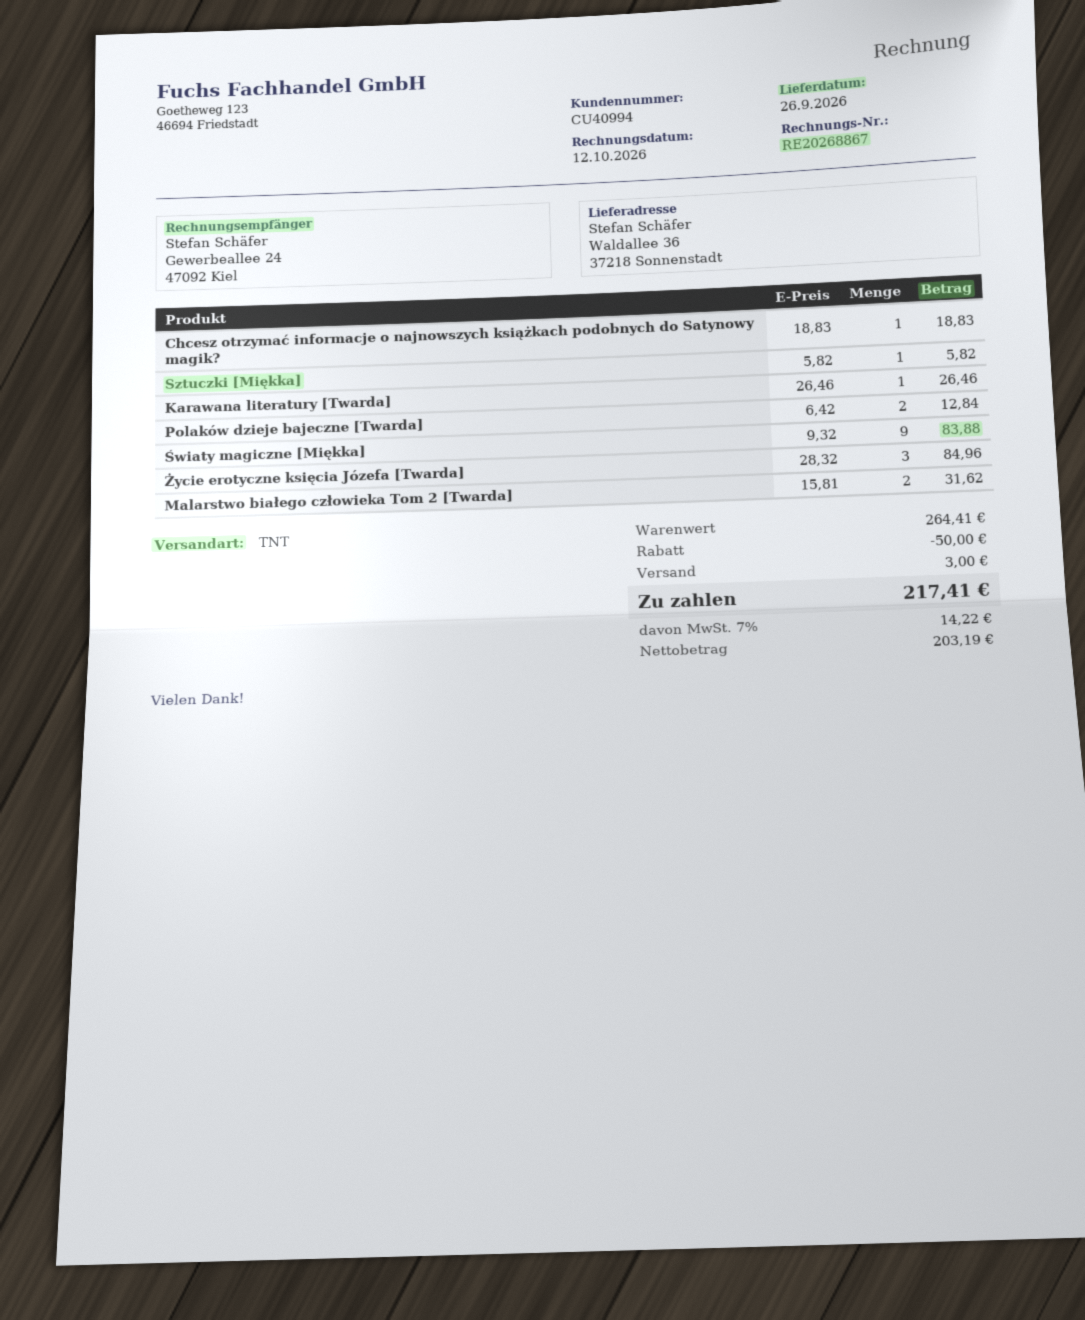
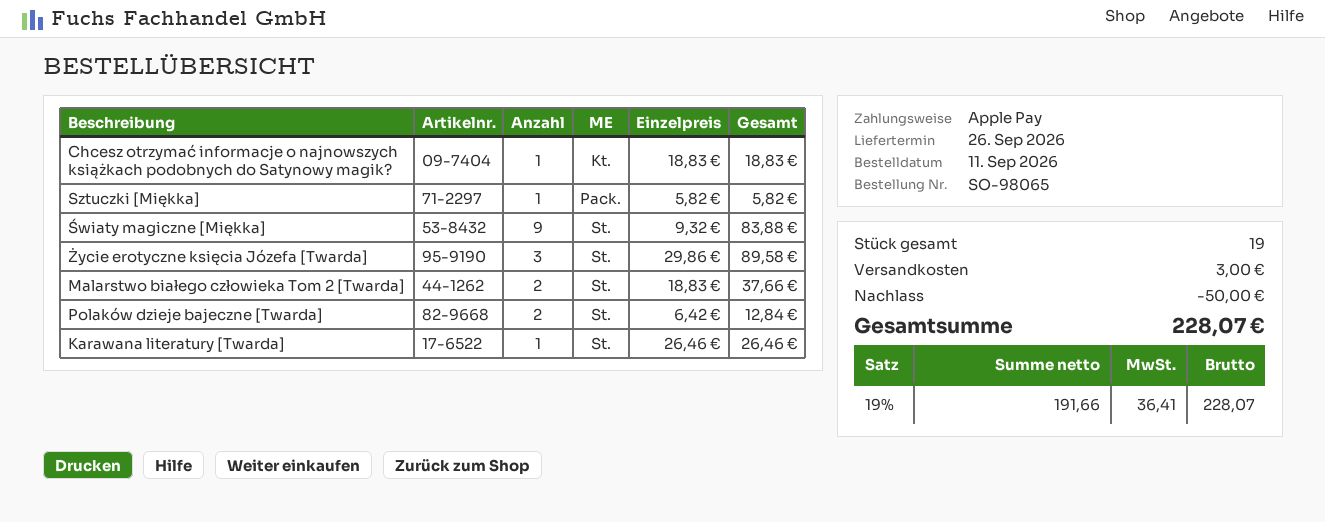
Życie erotyczne księcia Józefa [Twarda]: 3 x 28.32 = 84.96 -> 3 x 29.86 = 89.58
Malarstwo białego człowieka Tom 2 [Twarda]: 2 x 15.81 = 31.62 -> 2 x 18.83 = 37.66
net: 203.19 -> 191.66
tax: 7% = 14.22 -> 19% = 36.41
total: 217.41 -> 228.07

